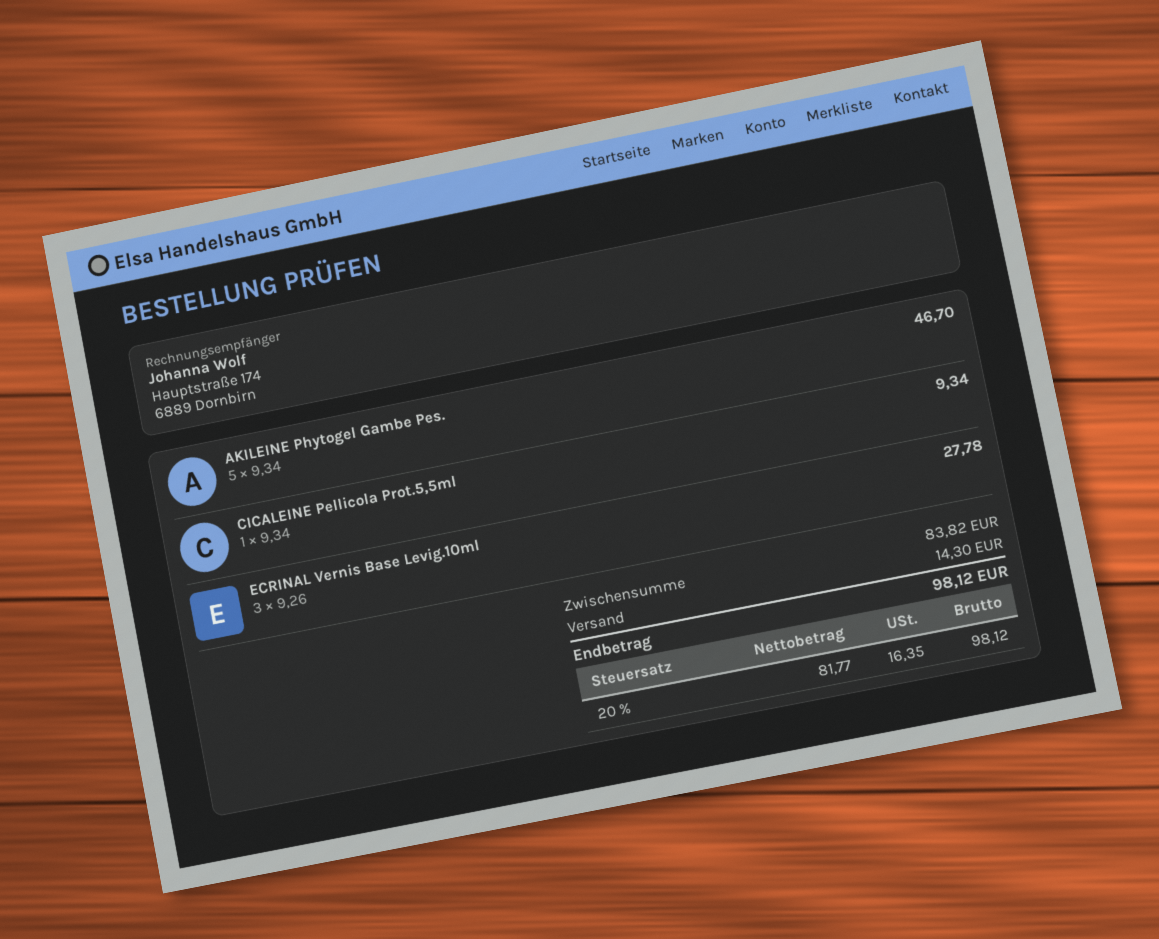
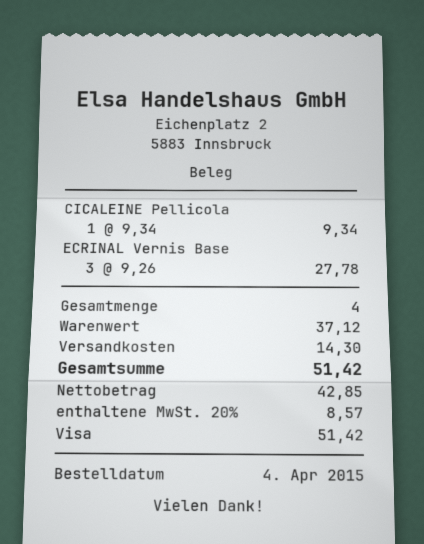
AKILEINE Phytogel Gambe Pes.: 5 x 9.34 = 46.70 -> none
subtotal: 83.82 -> 37.12
net: 81.77 -> 42.85
tax: 20% = 16.35 -> 20% = 8.57
total: 98.12 -> 51.42

